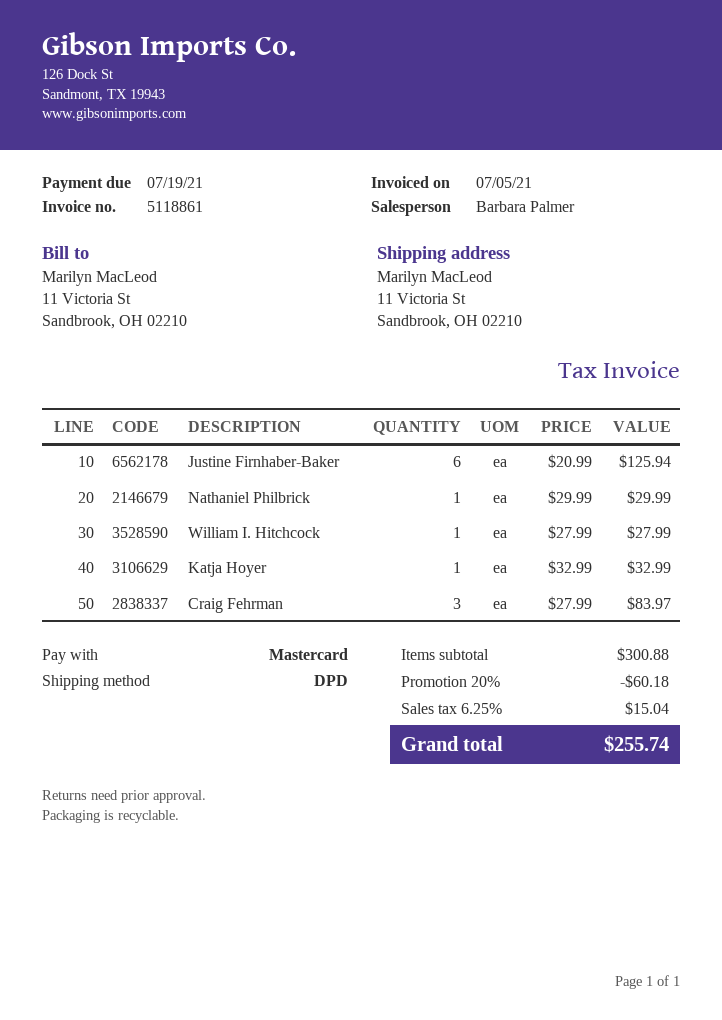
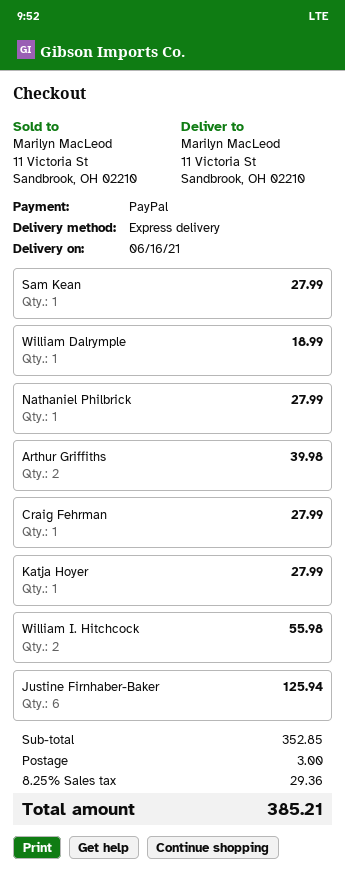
payment method: Mastercard -> PayPal
shipping method: DPD -> express
Nathaniel Philbrick: 1 for 29.99 -> 1 for 27.99
William I. Hitchcock: 1 for 27.99 -> 2 for 55.98
Katja Hoyer: 1 for 32.99 -> 1 for 27.99
Craig Fehrman: 3 for 83.97 -> 1 for 27.99
Sam Kean: none -> 1 for 27.99
William Dalrymple: none -> 1 for 18.99
Arthur Griffiths: none -> 2 for 39.98
subtotal: 300.88 -> 352.85
discount: 20% = 60.18 -> none
shipping: none -> 3.00
tax: 6.25% = 15.04 -> 8.25% = 29.36
total: 255.74 -> 385.21

